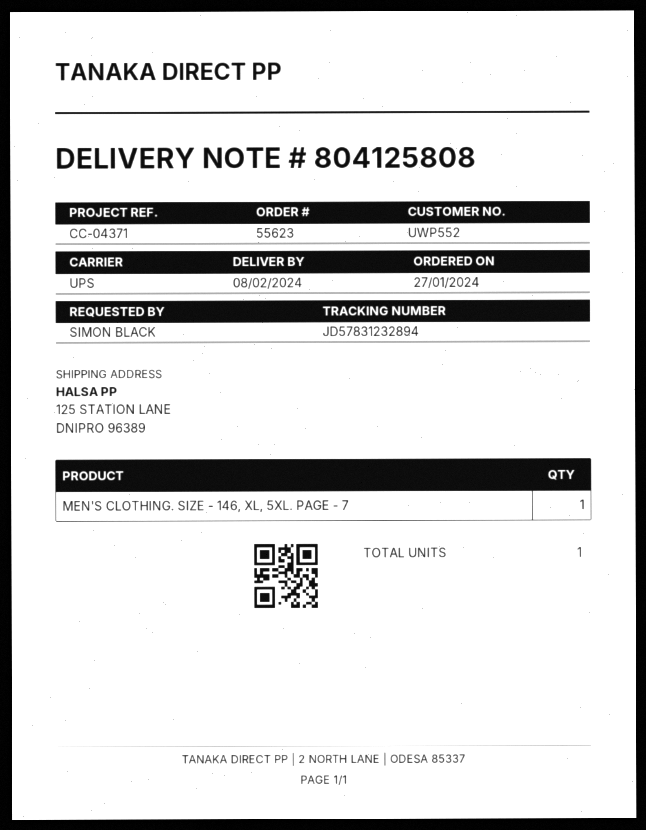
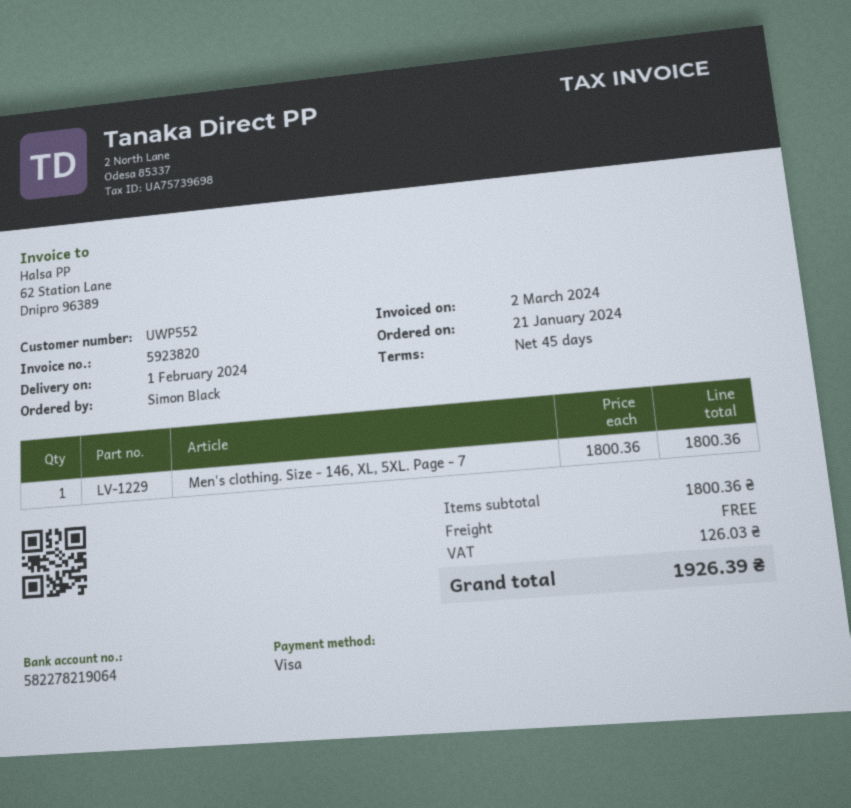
order date: 2024-01-27 -> 2024-01-21
delivery date: 2024-02-08 -> 2024-02-01

